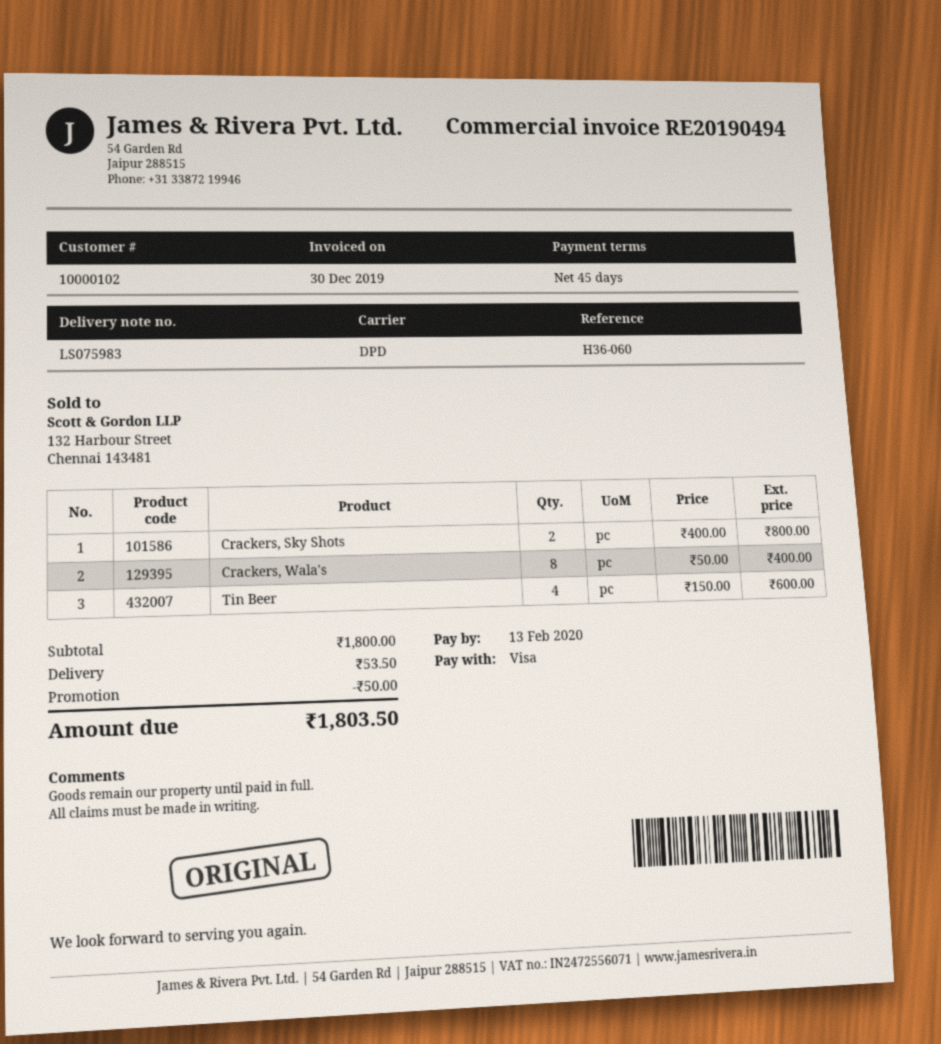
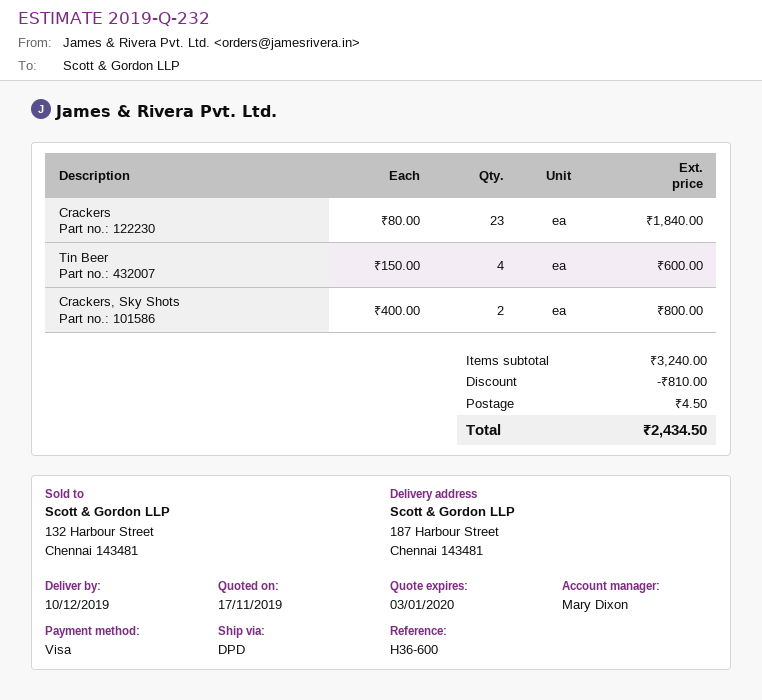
reference: H36-060 -> H36-600
Crackers, Wala's: 8 x 50.00 = 400.00 -> none
Crackers: none -> 23 x 80.00 = 1840.00
subtotal: 1800.00 -> 3240.00
discount: 50.00 -> 810.00
shipping: 53.50 -> 4.50
total: 1803.50 -> 2434.50

